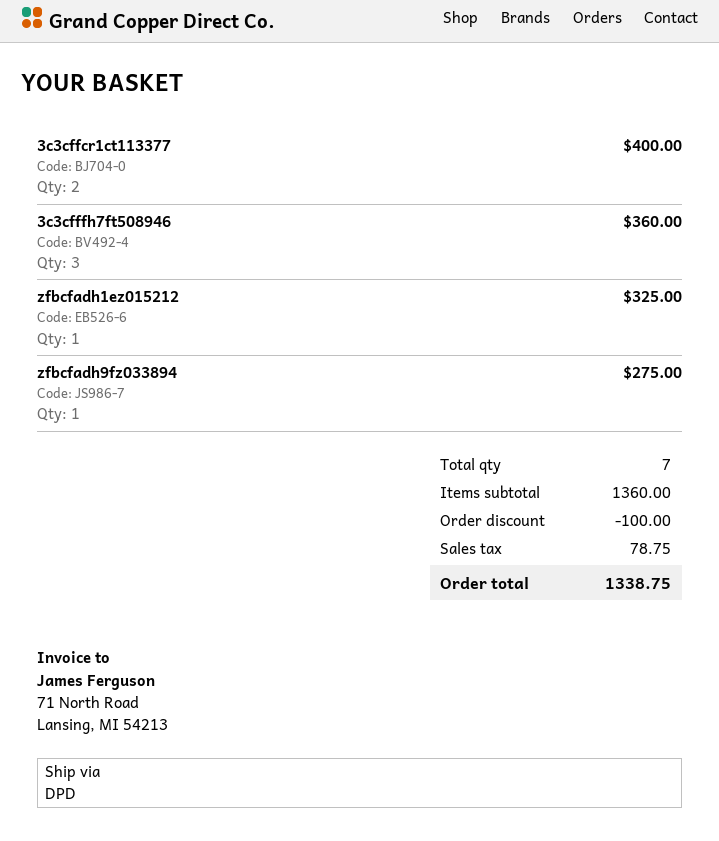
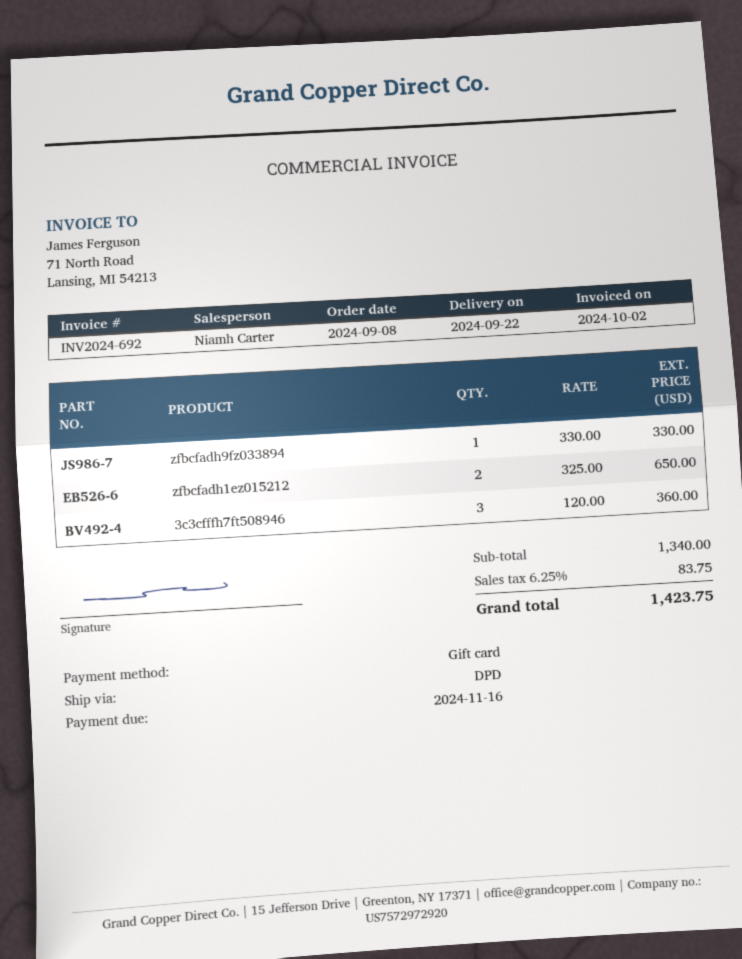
3c3cffcr1ct113377: 2 for 400.00 -> none
zfbcfadh1ez015212: 1 for 325.00 -> 2 for 650.00
zfbcfadh9fz033894: 1 for 275.00 -> 1 for 330.00
subtotal: 1360.00 -> 1340.00
discount: 100.00 -> none
tax: 78.75 -> 83.75
total: 1338.75 -> 1423.75

